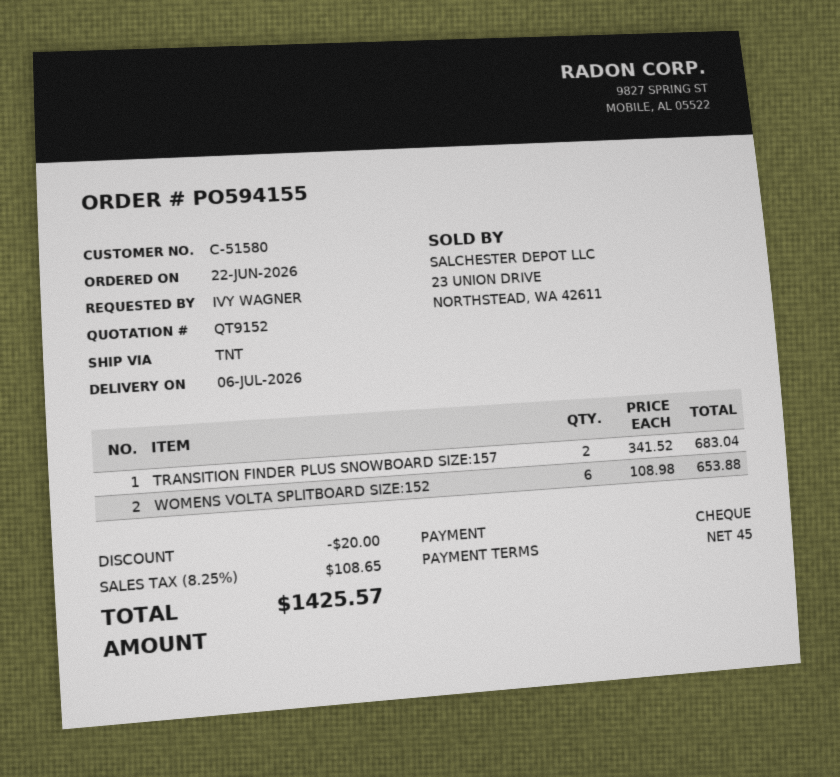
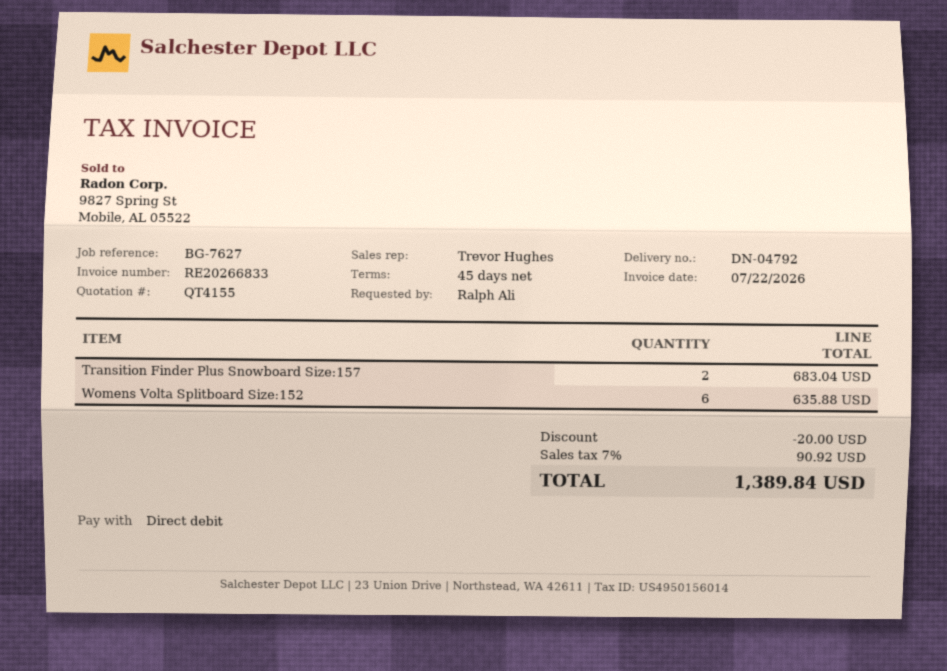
quote number: QT9152 -> QT4155
ordered by: IVY WAGNER -> Ralph Ali
payment method: cheque -> direct debit
WOMENS VOLTA SPLITBOARD SIZE:152: 6 for 653.88 -> 6 for 635.88
tax: 8.25% = 108.65 -> 7% = 90.92
total: 1425.57 -> 1389.84

